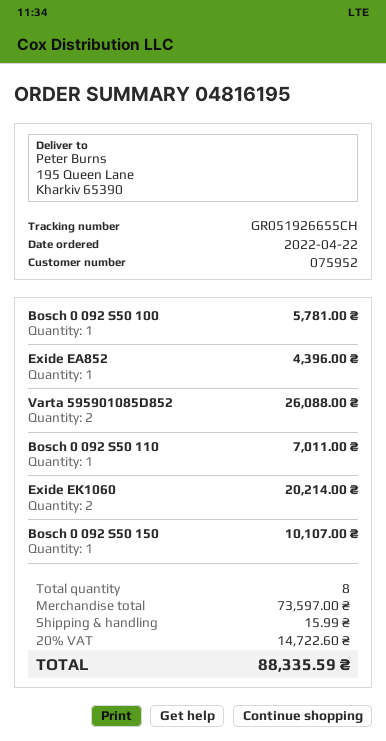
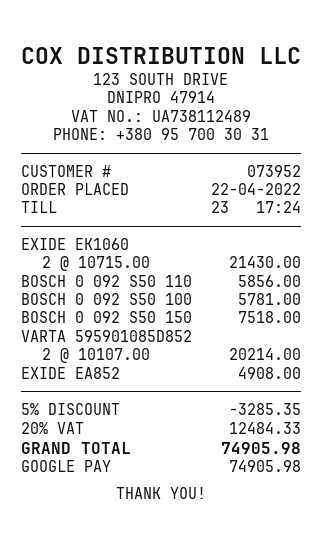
customer number: 075952 -> 073952
Exide EA852: 1 for 4396.00 -> 1 for 4908.00
Varta 595901085D852: 2 for 26088.00 -> 2 for 20214.00
Bosch 0 092 S50 110: 1 for 7011.00 -> 1 for 5856.00
Exide EK1060: 2 for 20214.00 -> 2 for 21430.00
Bosch 0 092 S50 150: 1 for 10107.00 -> 1 for 7518.00
discount: none -> 5% = 3285.35
shipping: 15.99 -> none
tax: 20% = 14722.60 -> 20% = 12484.33
total: 88335.59 -> 74905.98

